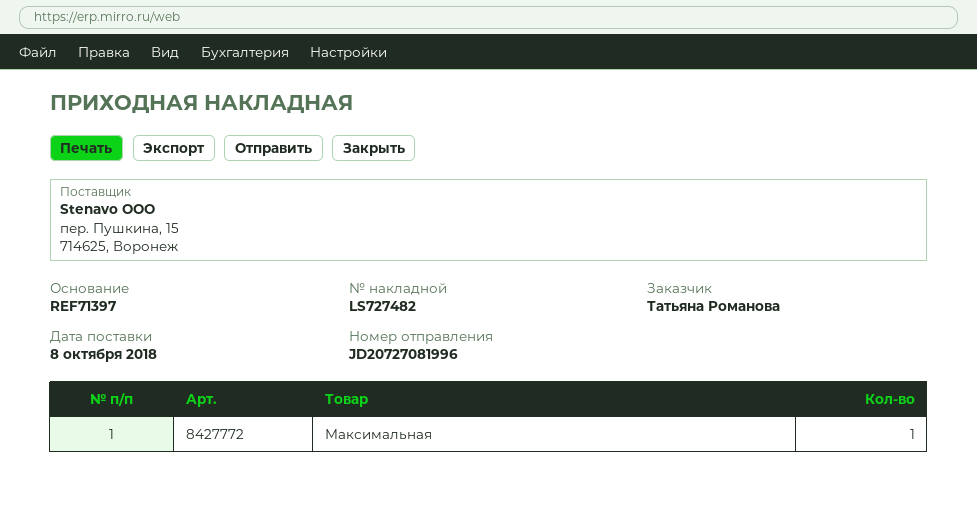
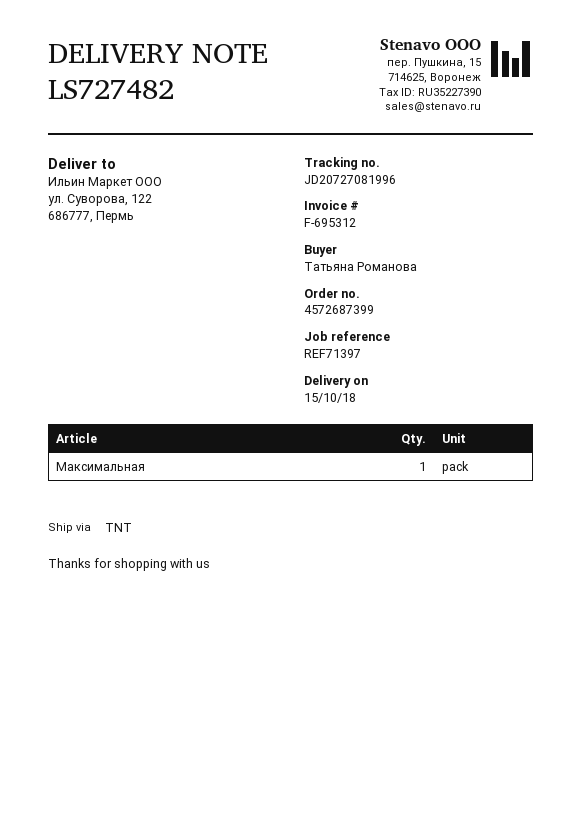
delivery date: 2018-10-08 -> 2018-10-15

